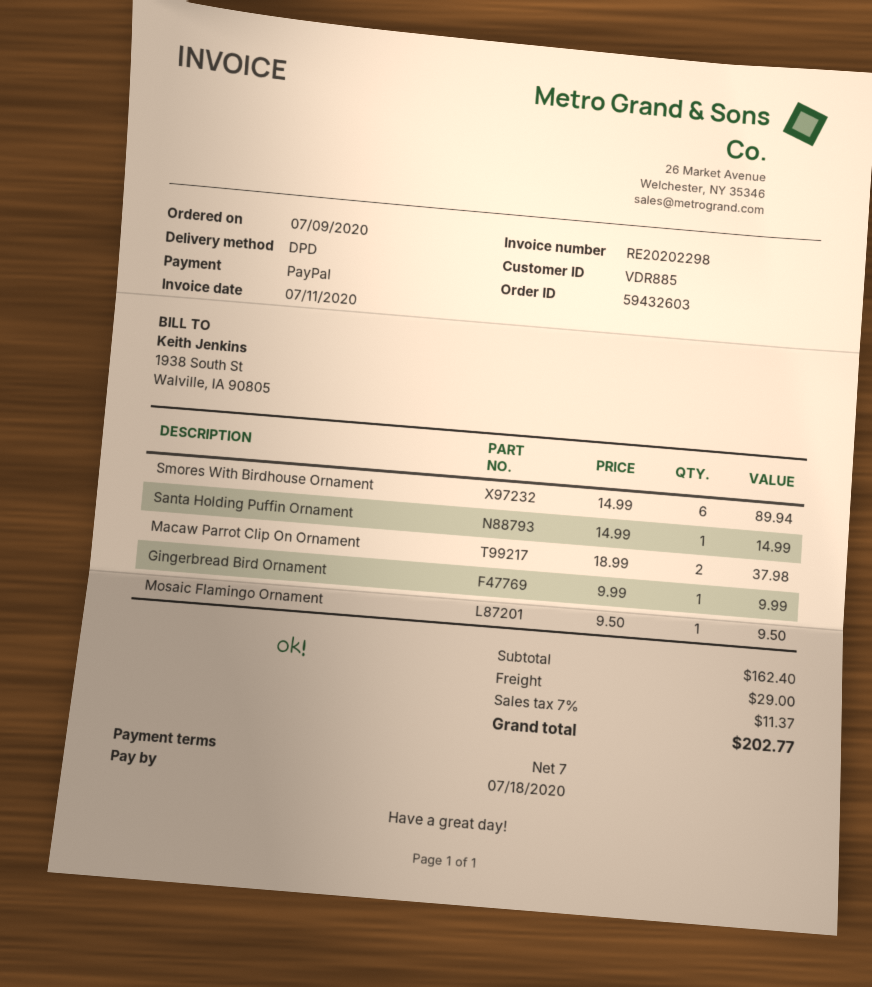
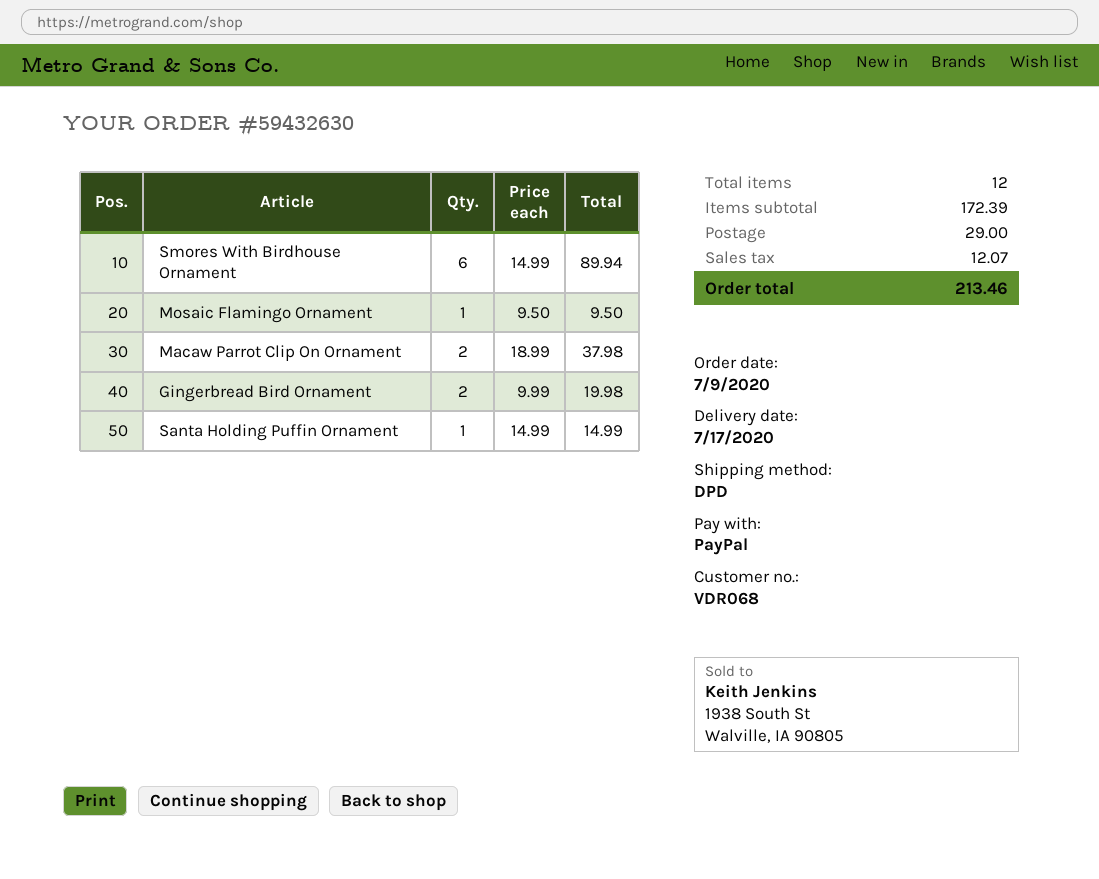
order number: 59432603 -> 59432630
customer number: VDR885 -> VDR068
Gingerbread Bird Ornament: 1 x 9.99 = 9.99 -> 2 x 9.99 = 19.98
subtotal: 162.40 -> 172.39
tax: 11.37 -> 12.07
total: 202.77 -> 213.46

